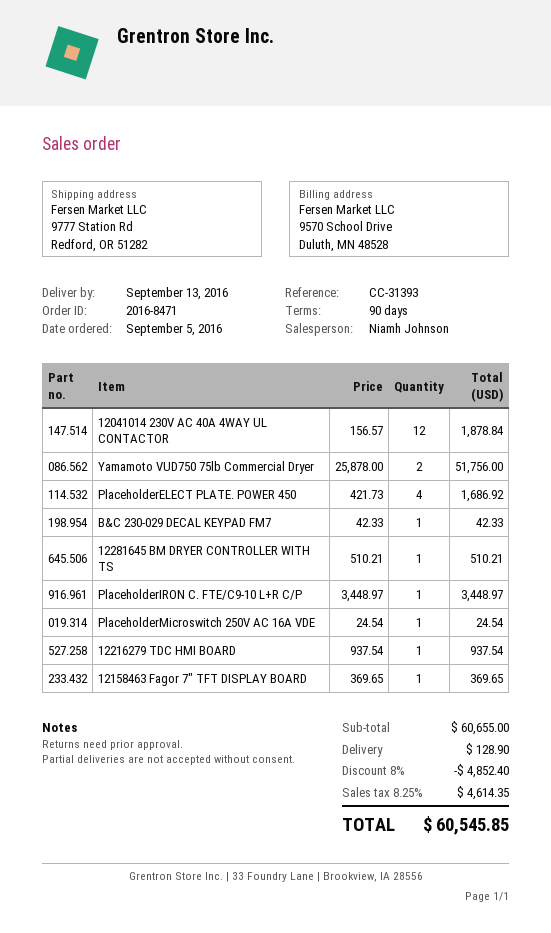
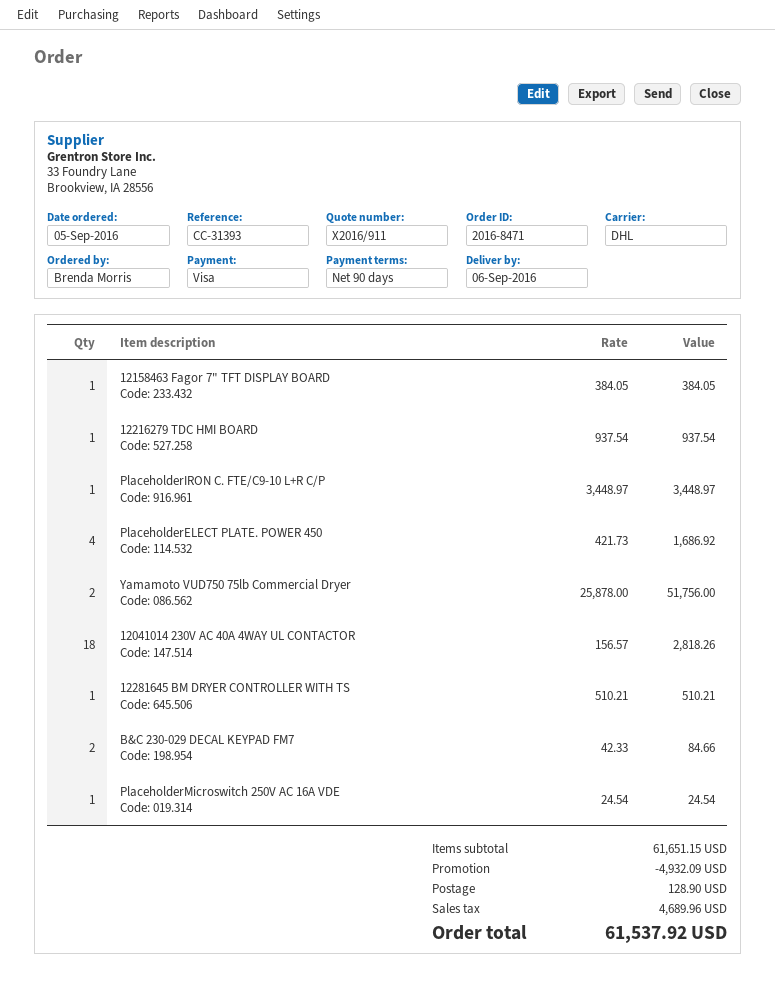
delivery date: 2016-09-13 -> 2016-09-06
12041014 230V AC 40A 4WAY UL CONTACTOR: 12 x 156.57 = 1878.84 -> 18 x 156.57 = 2818.26
B&C 230-029 DECAL KEYPAD FM7: 1 x 42.33 = 42.33 -> 2 x 42.33 = 84.66
12158463 Fagor 7" TFT DISPLAY BOARD: 1 x 369.65 = 369.65 -> 1 x 384.05 = 384.05
subtotal: 60655.00 -> 61651.15
discount: 4852.40 -> 4932.09
tax: 4614.35 -> 4689.96
total: 60545.85 -> 61537.92

